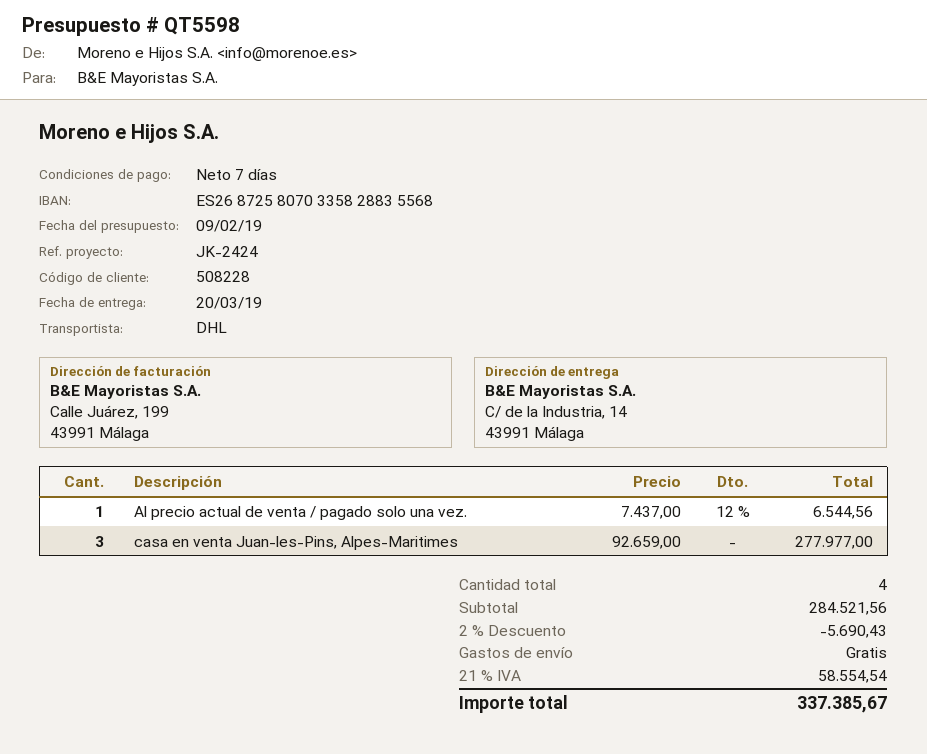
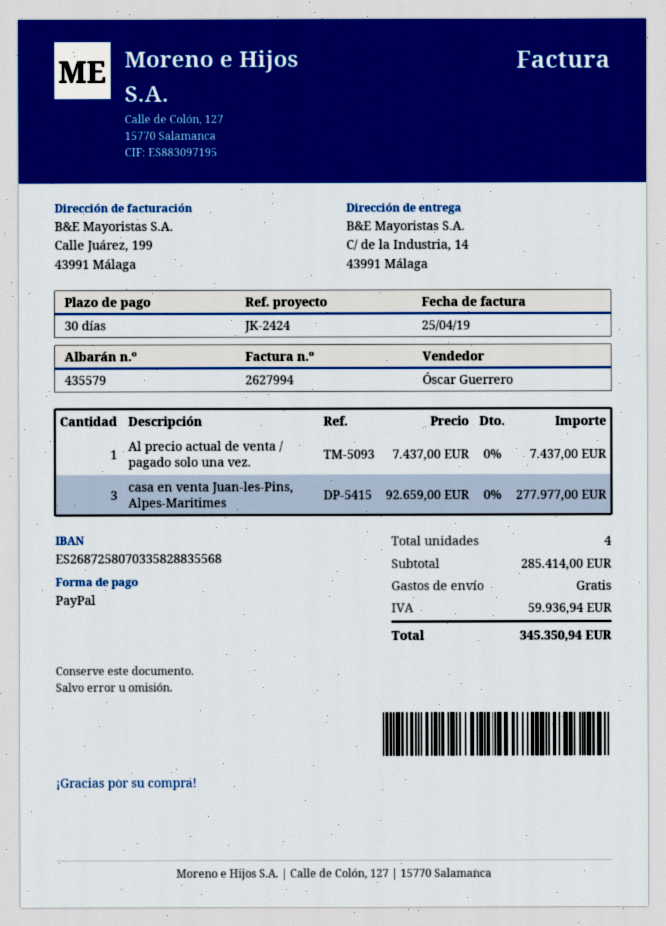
payment terms: 7 days -> 30 days
Al precio actual de venta / pagado solo una vez.: 1 x 7437.00 - 12% = 6544.56 -> 1 x 7437.00 = 7437.00
subtotal: 284521.56 -> 285414.00
discount: 2% = 5690.43 -> none
tax: 58554.54 -> 59936.94
total: 337385.67 -> 345350.94

